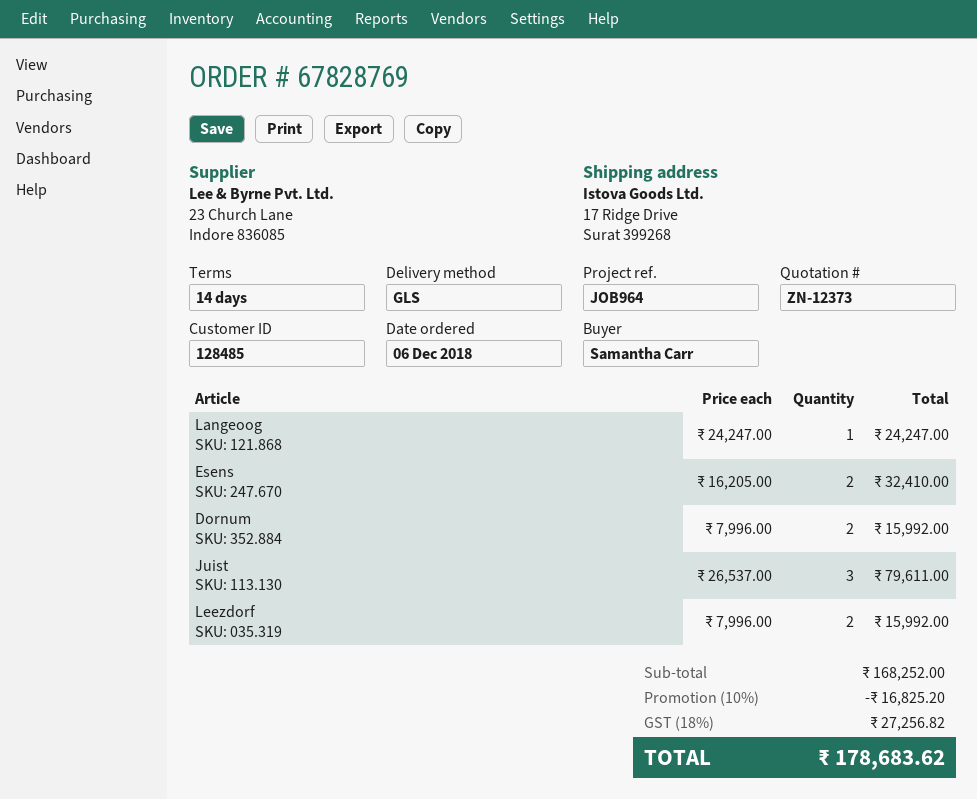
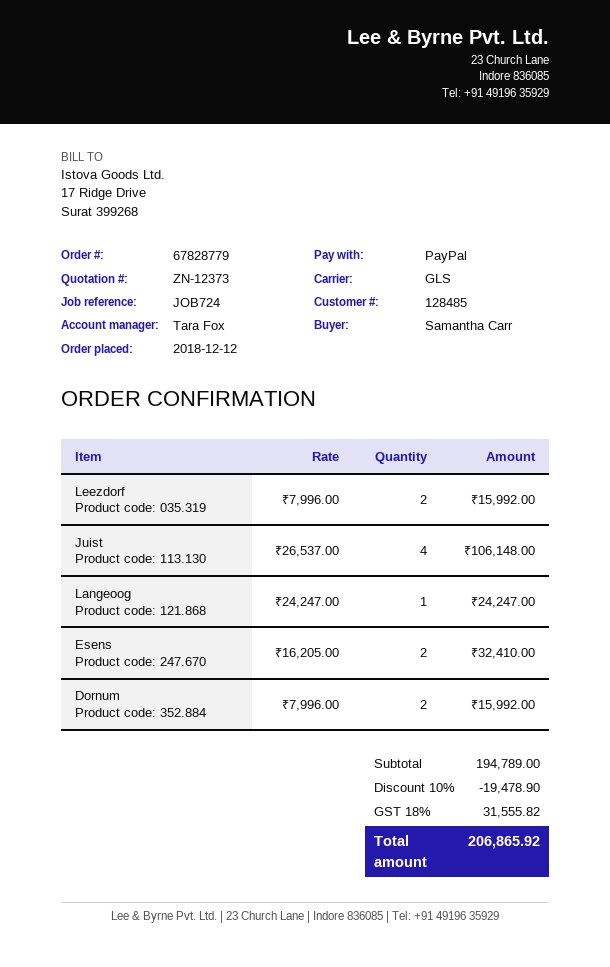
order number: 67828769 -> 67828779
order date: 2018-12-06 -> 2018-12-12
reference: JOB964 -> JOB724
Juist: 3 x 26537.00 = 79611.00 -> 4 x 26537.00 = 106148.00
subtotal: 168252.00 -> 194789.00
discount: 10% = 16825.20 -> 10% = 19478.90
tax: 18% = 27256.82 -> 18% = 31555.82
total: 178683.62 -> 206865.92

